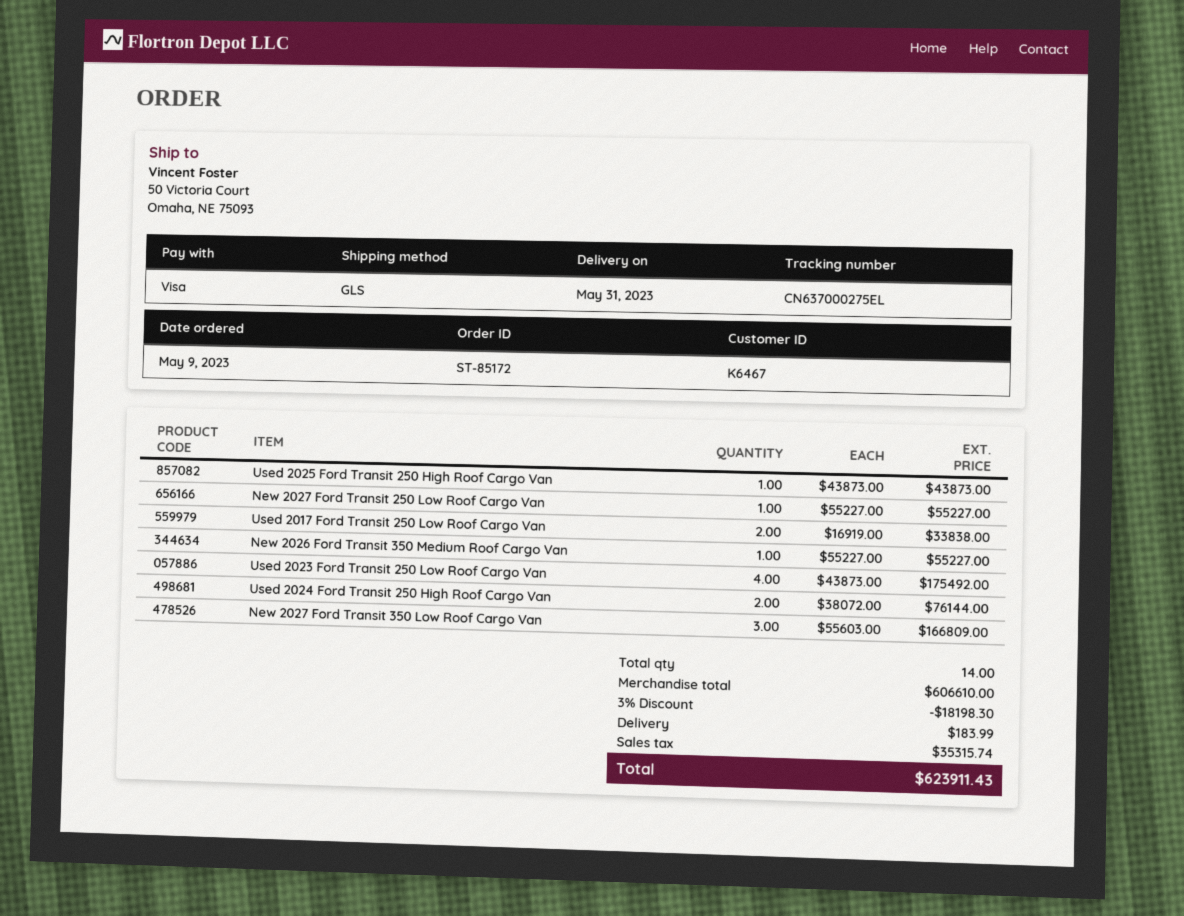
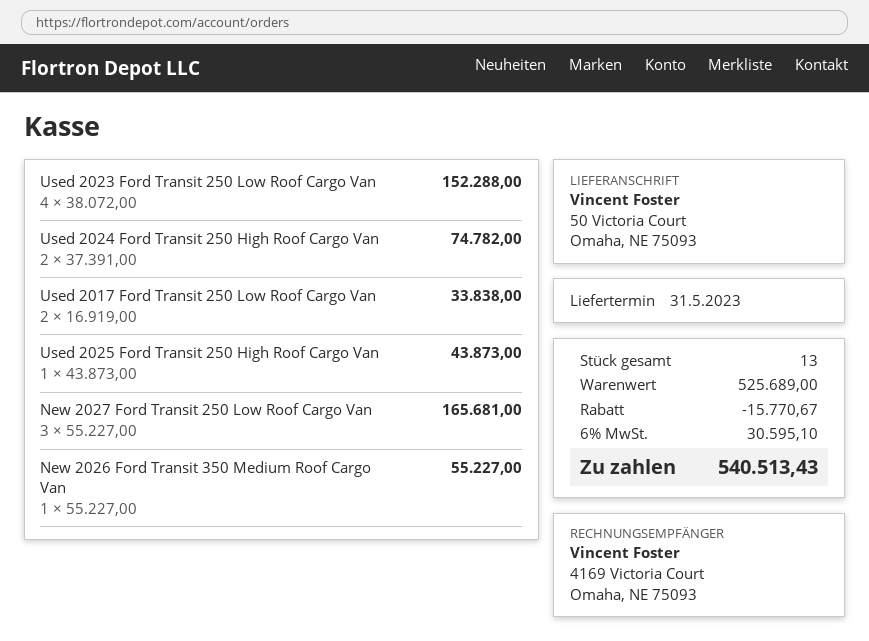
New 2027 Ford Transit 250 Low Roof Cargo Van: 1 x 55227.00 = 55227.00 -> 3 x 55227.00 = 165681.00
Used 2023 Ford Transit 250 Low Roof Cargo Van: 4 x 43873.00 = 175492.00 -> 4 x 38072.00 = 152288.00
Used 2024 Ford Transit 250 High Roof Cargo Van: 2 x 38072.00 = 76144.00 -> 2 x 37391.00 = 74782.00
New 2027 Ford Transit 350 Low Roof Cargo Van: 3 x 55603.00 = 166809.00 -> none
total quantity: 14 -> 13
subtotal: 606610.00 -> 525689.00
discount: 18198.30 -> 15770.67
shipping: 183.99 -> none
tax: 35315.74 -> 30595.10
total: 623911.43 -> 540513.43

